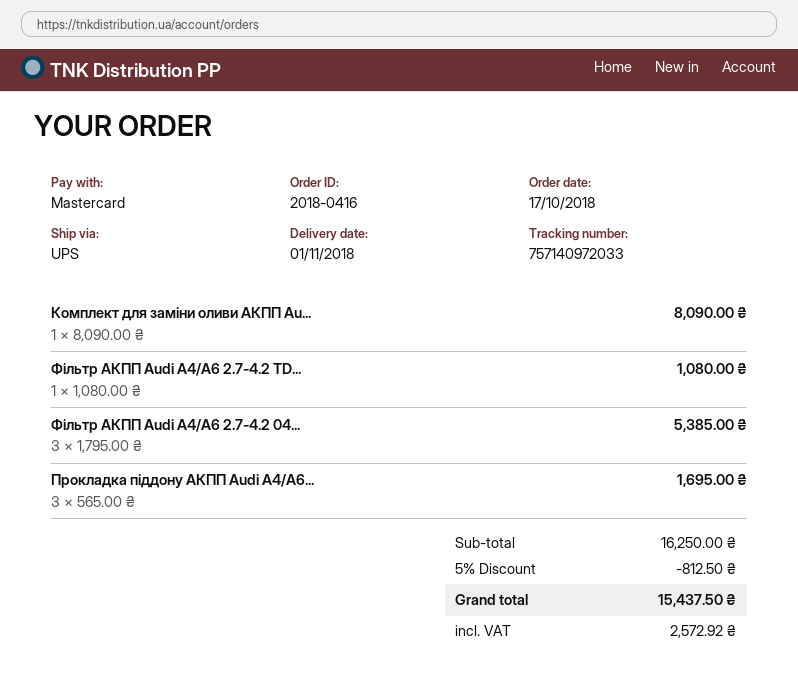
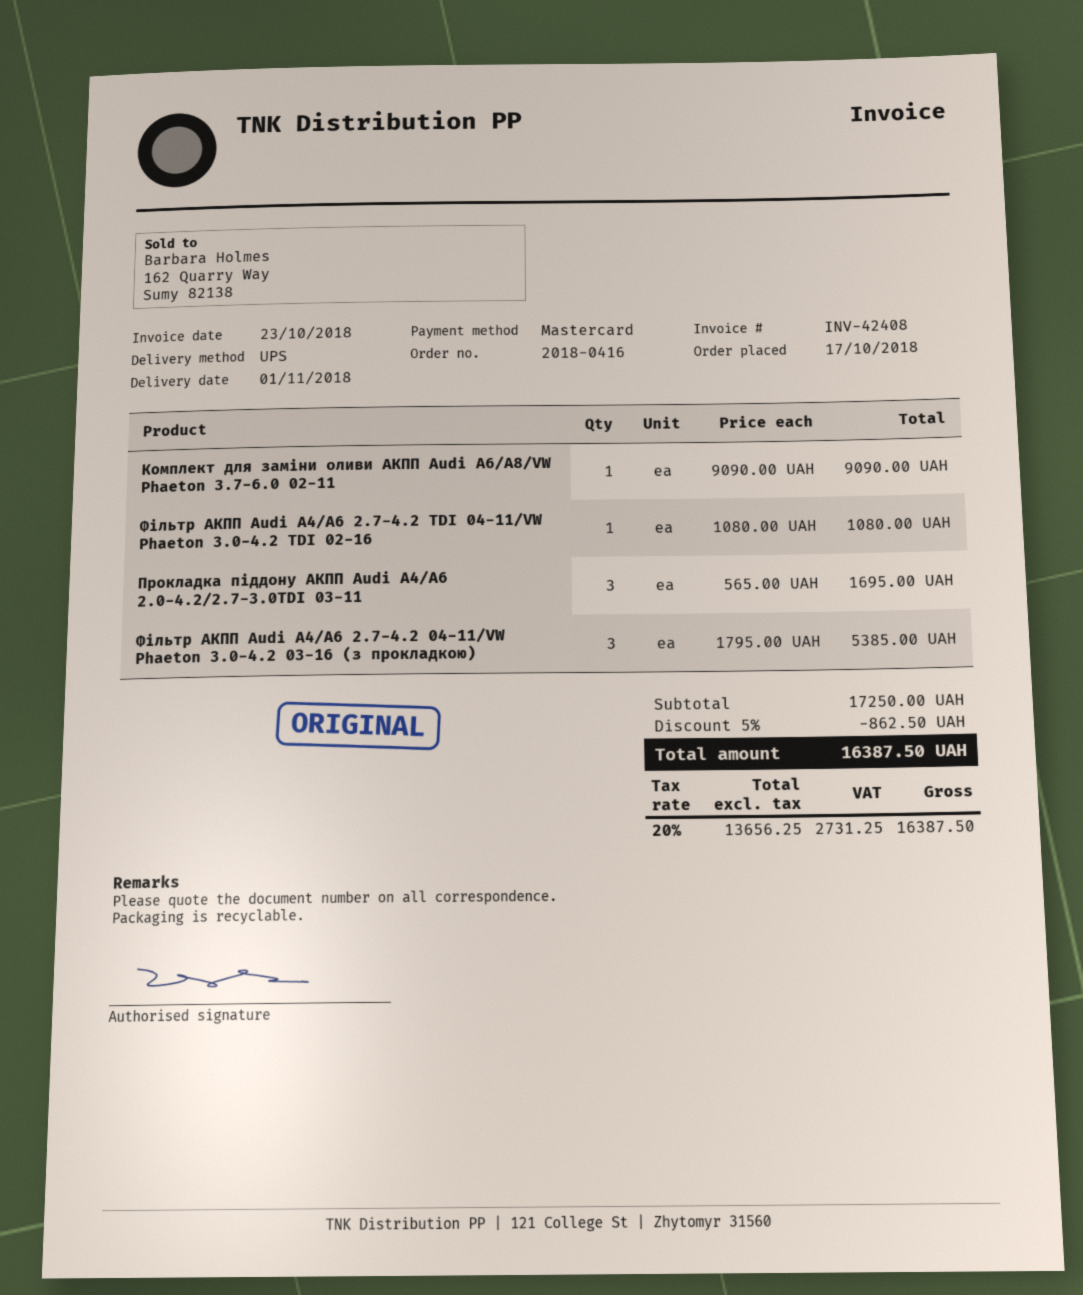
Комплект для заміни оливи АКПП Au...: 1 x 8090.00 = 8090.00 -> 1 x 9090.00 = 9090.00
subtotal: 16250.00 -> 17250.00
discount: 5% = 812.50 -> 5% = 862.50
tax: 2572.92 -> 2731.25
total: 15437.50 -> 16387.50

